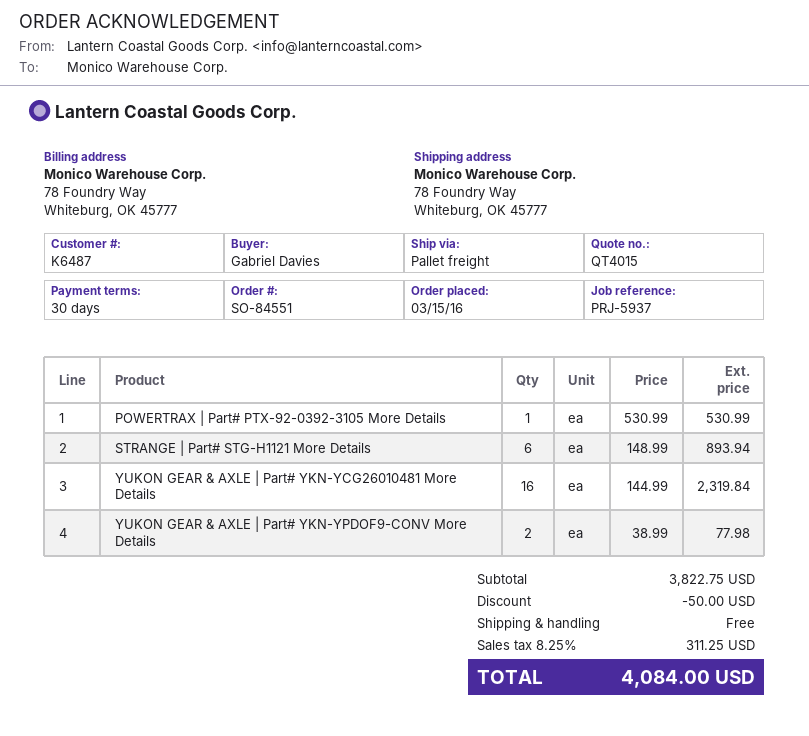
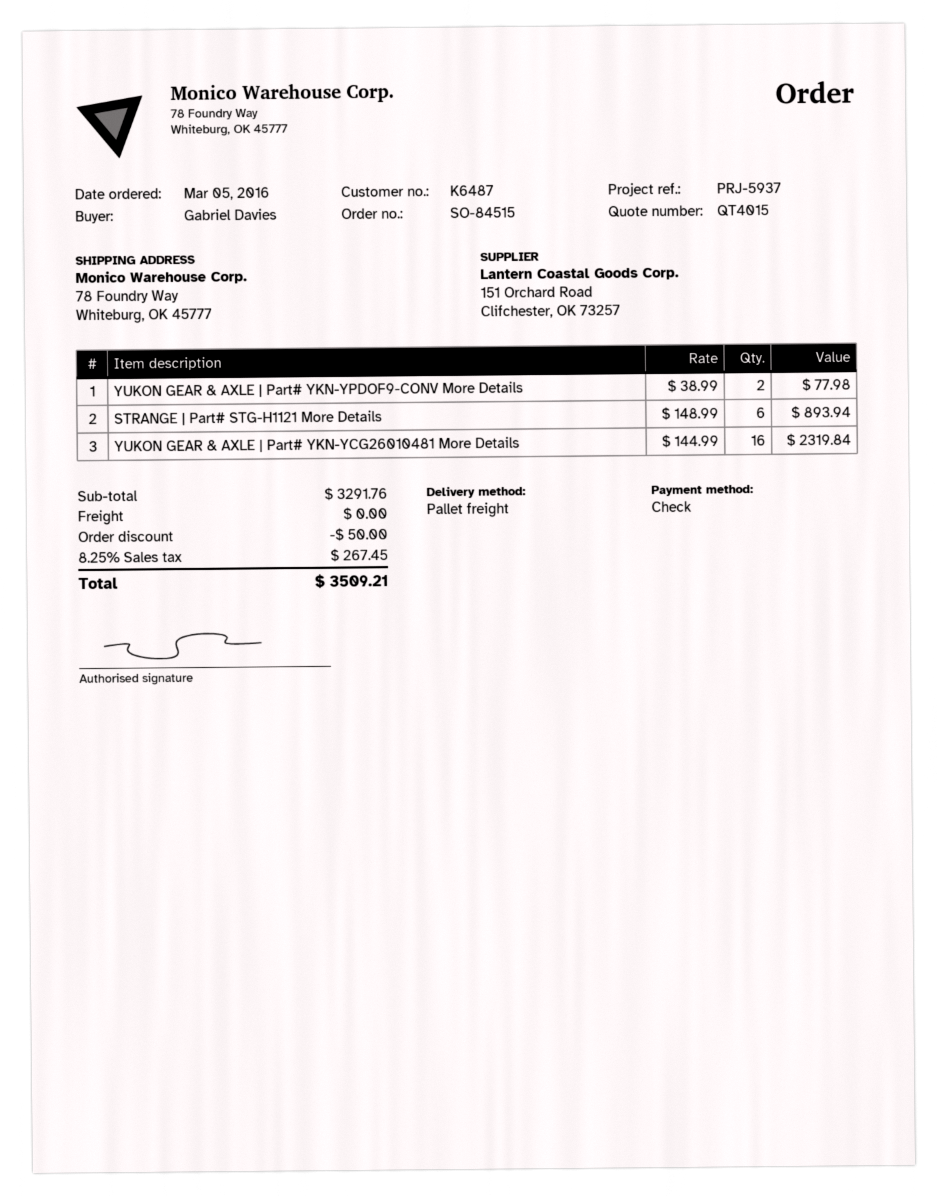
order number: SO-84551 -> SO-84515
order date: 2016-03-15 -> 2016-03-05
POWERTRAX | Part# PTX-92-0392-3105 More Details: 1 x 530.99 = 530.99 -> none
subtotal: 3822.75 -> 3291.76
tax: 8.25% = 311.25 -> 8.25% = 267.45
total: 4084.00 -> 3509.21

